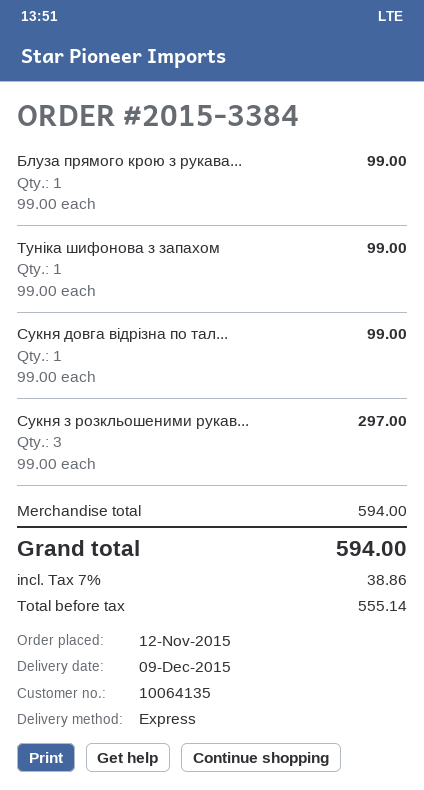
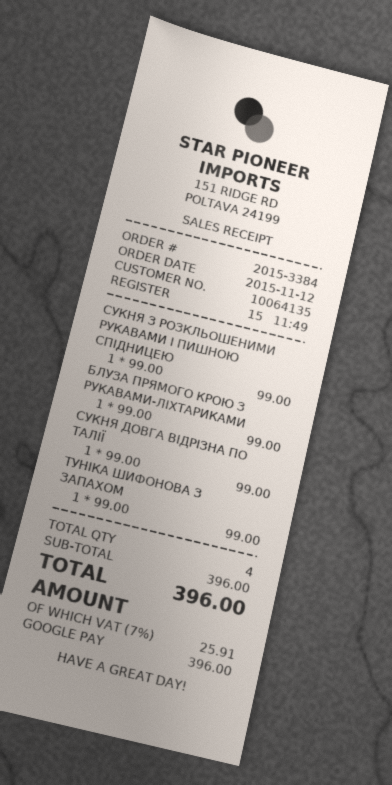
Сукня з розкльошеними рукав...: 3 x 99.00 = 297.00 -> 1 x 99.00 = 99.00
subtotal: 594.00 -> 396.00
tax: 7% = 38.86 -> 7% = 25.91
total: 594.00 -> 396.00

